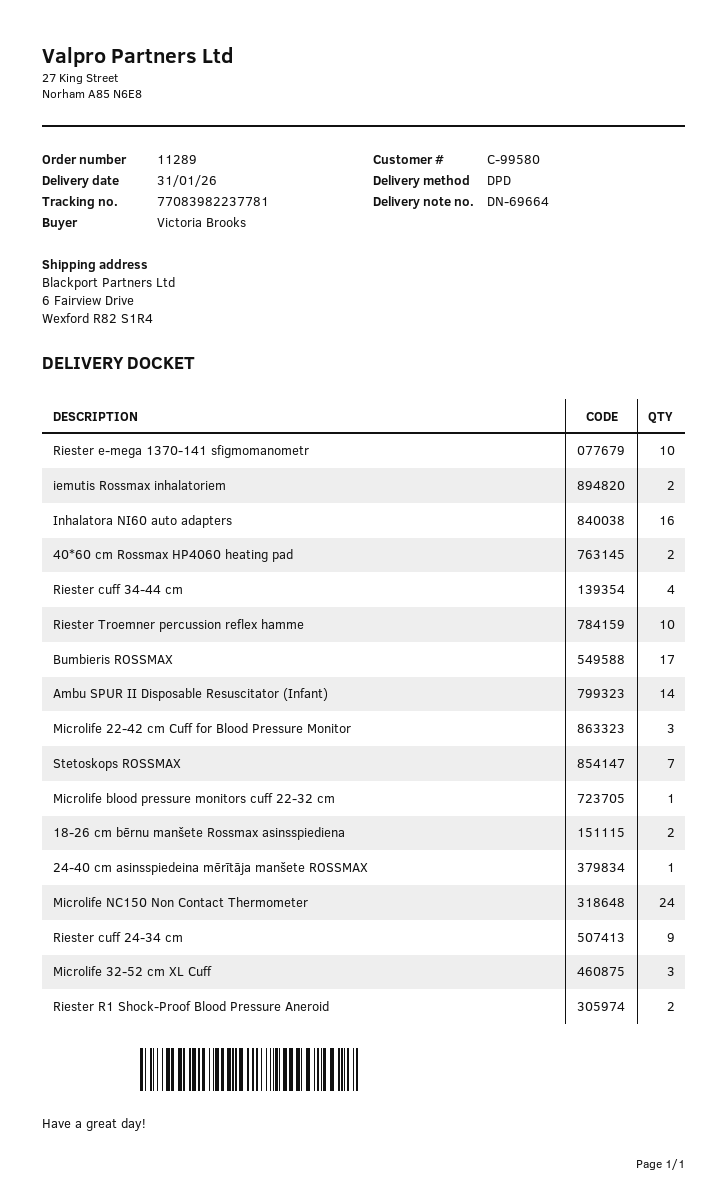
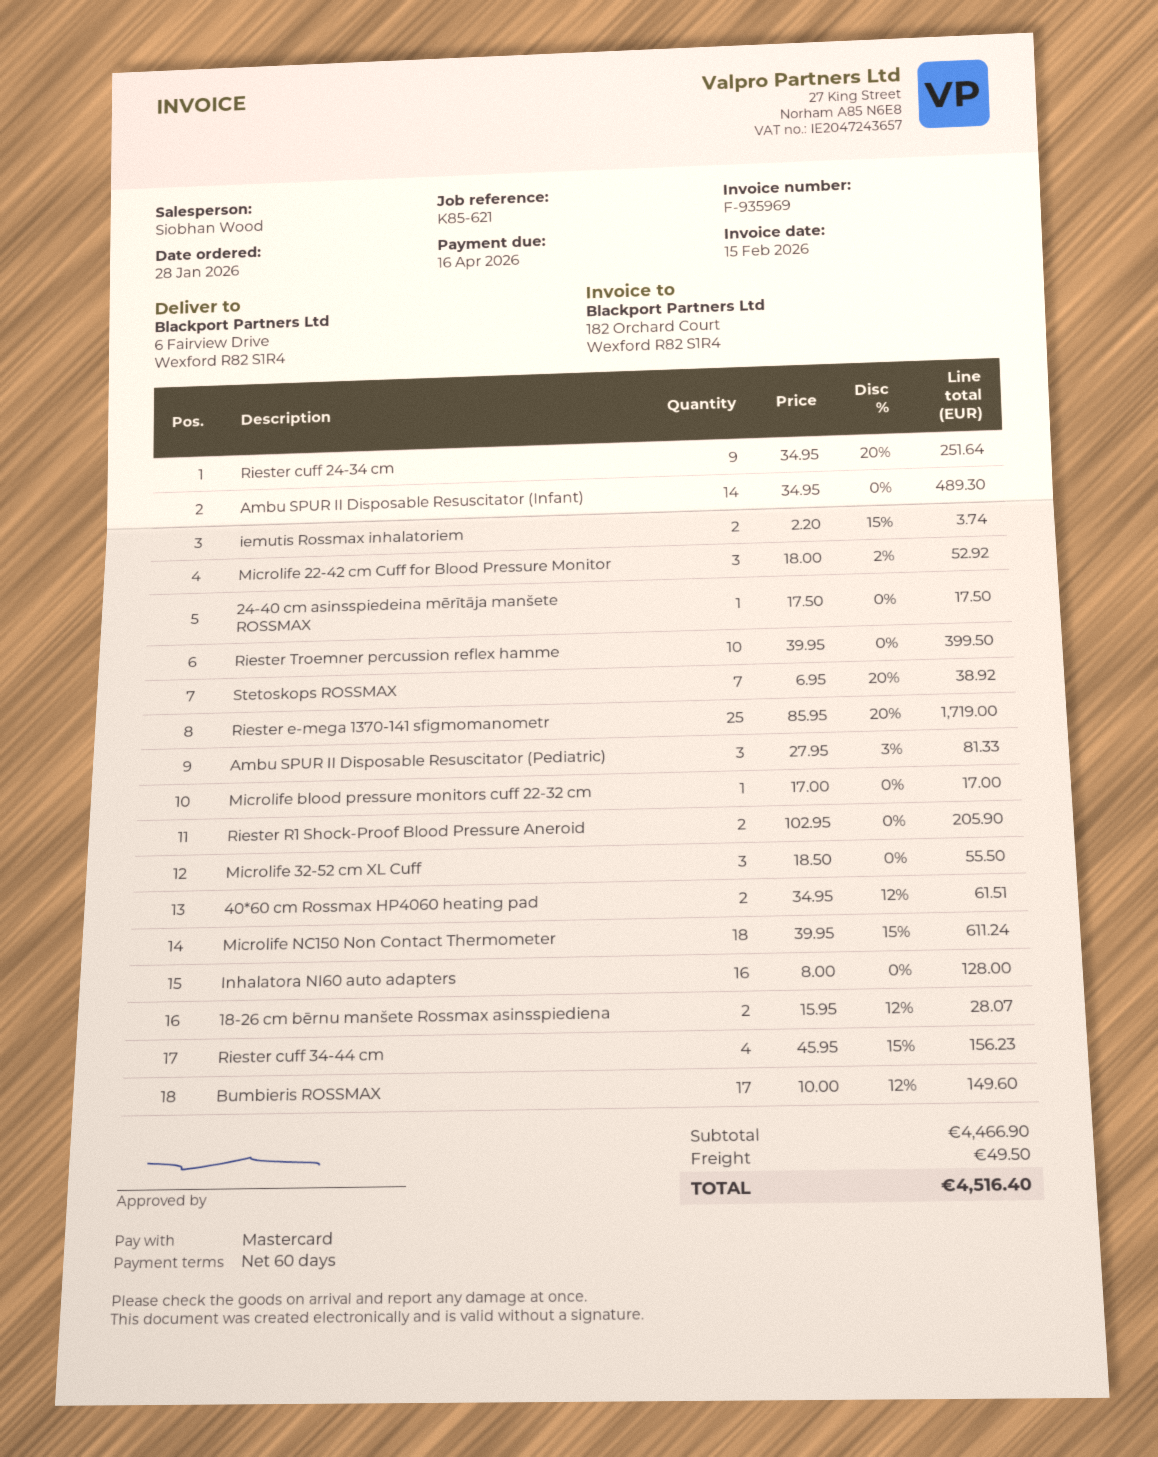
Riester e-mega 1370-141 sfigmomanometr: 10 -> 25
Microlife NC150 Non Contact Thermometer: 24 -> 18
Ambu SPUR II Disposable Resuscitator (Pediatric): none -> 3

